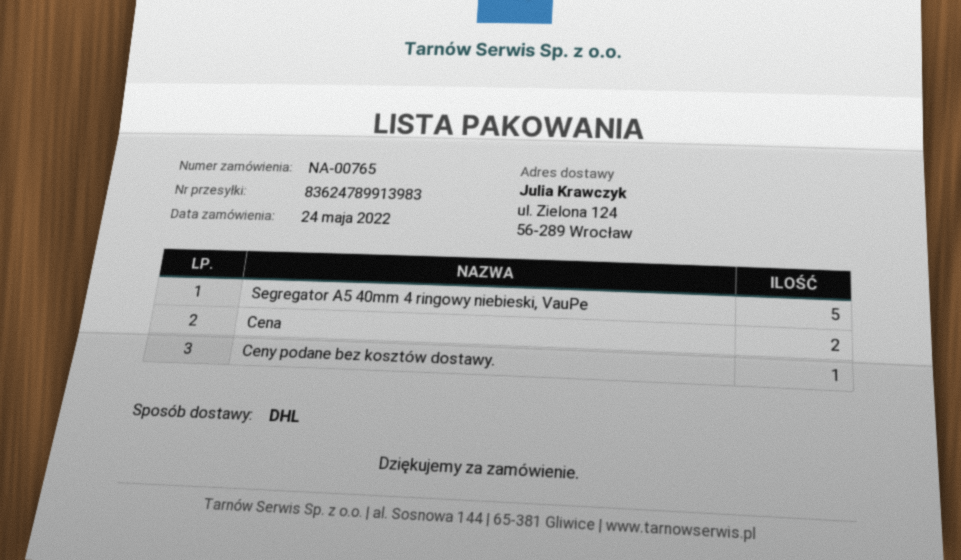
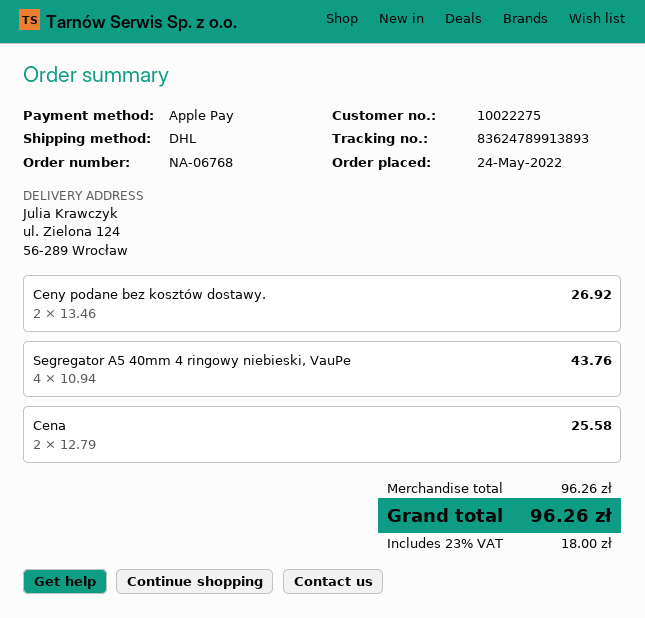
order number: NA-00765 -> NA-06768
tracking number: 83624789913983 -> 83624789913893
Segregator A5 40mm 4 ringowy niebieski, VauPe: 5 -> 4
Ceny podane bez kosztów dostawy.: 1 -> 2

